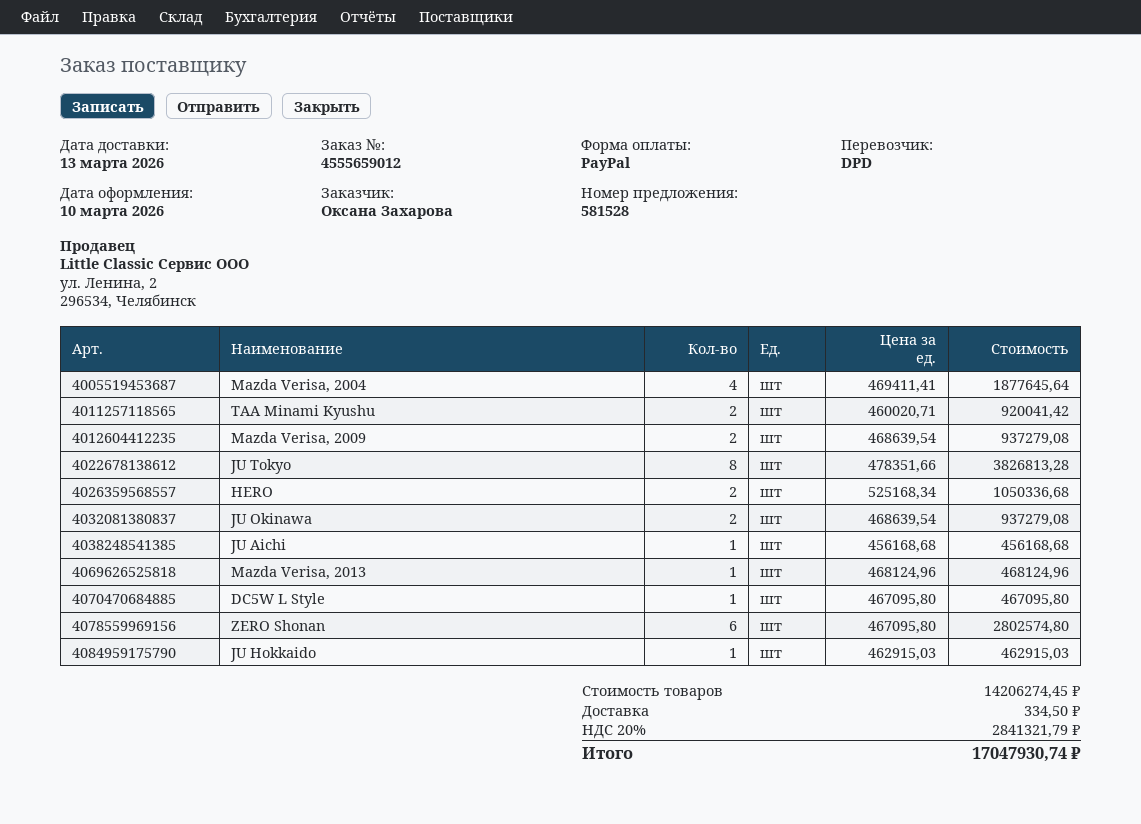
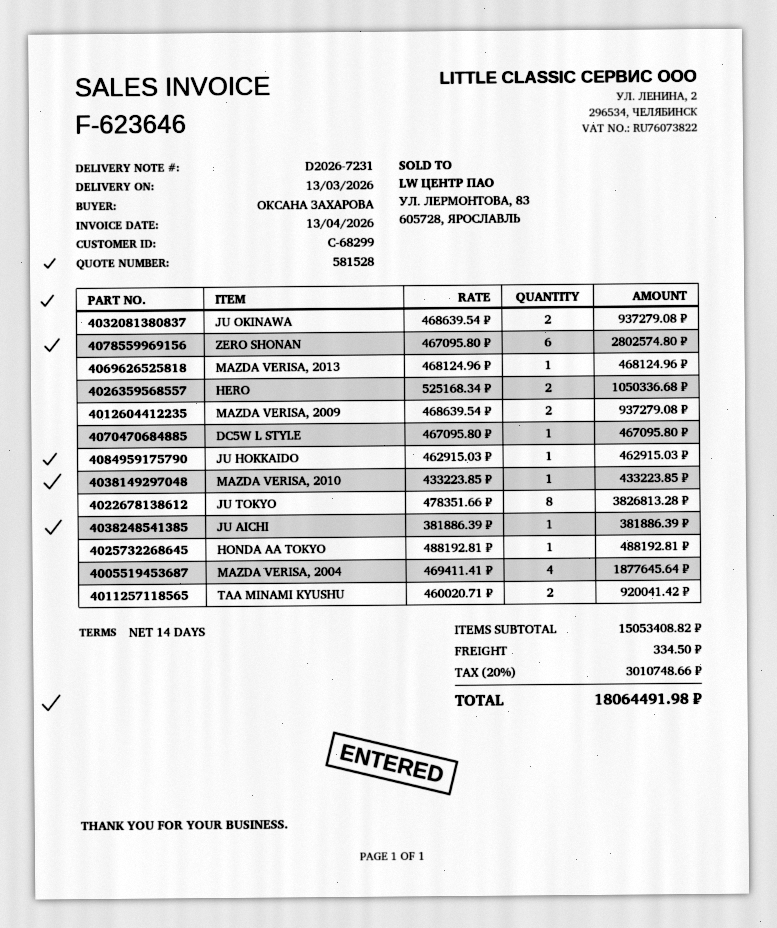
JU Aichi: 1 x 456168.68 = 456168.68 -> 1 x 381886.39 = 381886.39
MAZDA VERISA, 2010: none -> 1 x 433223.85 = 433223.85
HONDA AA TOKYO: none -> 1 x 488192.81 = 488192.81
subtotal: 14206274.45 -> 15053408.82
tax: 20% = 2841321.79 -> 20% = 3010748.66
total: 17047930.74 -> 18064491.98

